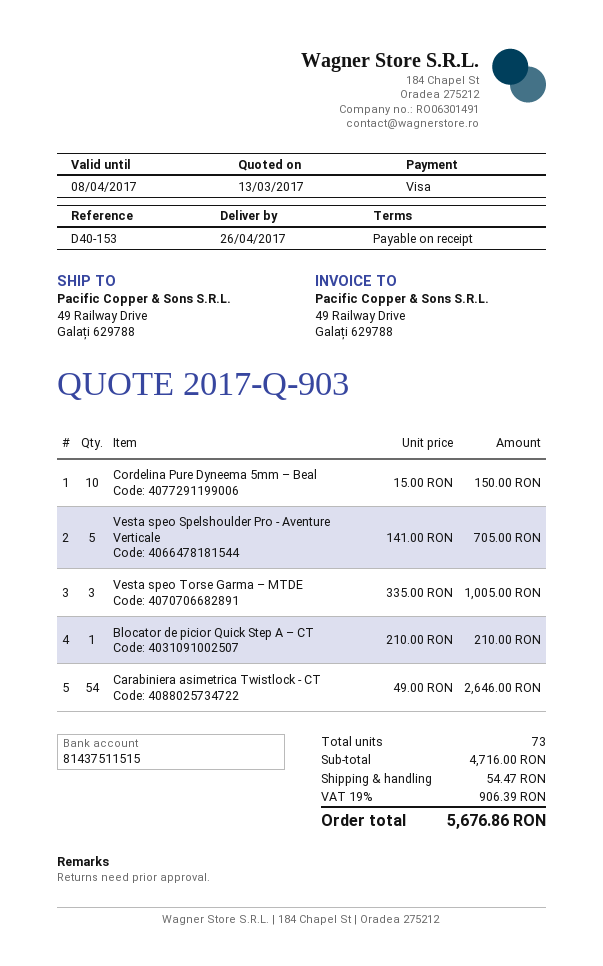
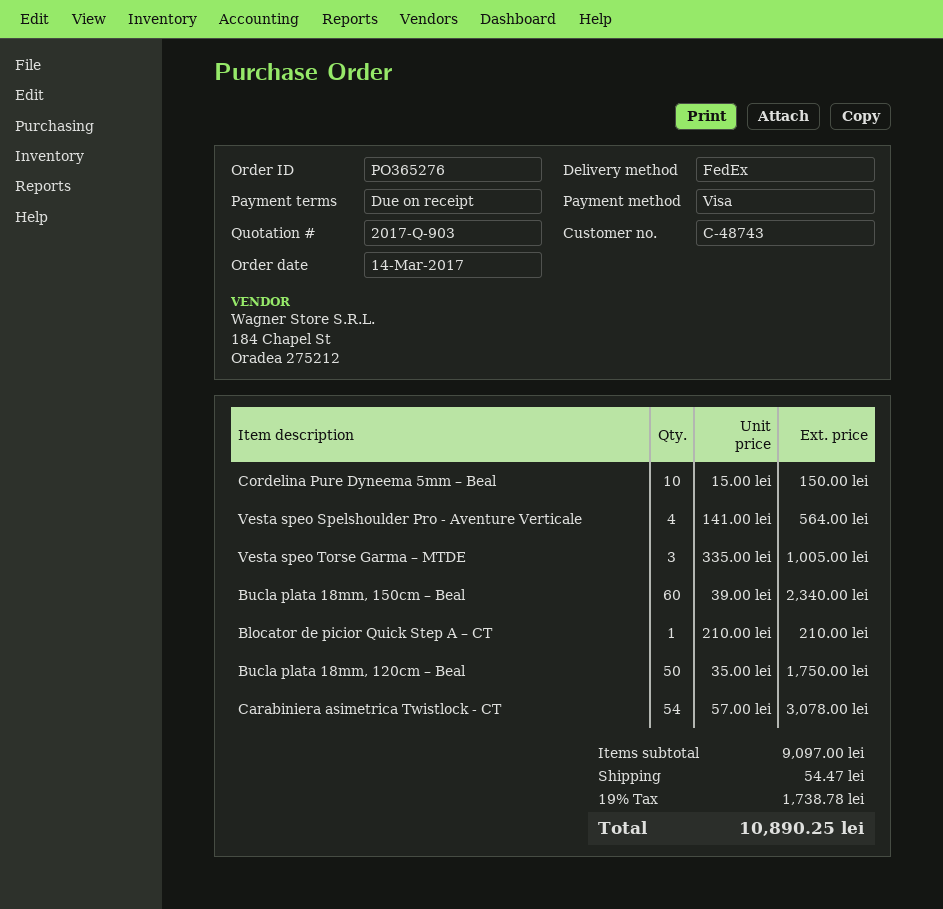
Vesta speo Spelshoulder Pro - Aventure Verticale: 5 x 141.00 = 705.00 -> 4 x 141.00 = 564.00
Carabiniera asimetrica Twistlock - CT: 54 x 49.00 = 2646.00 -> 54 x 57.00 = 3078.00
Bucla plata 18mm, 150cm – Beal: none -> 60 x 39.00 = 2340.00
Bucla plata 18mm, 120cm – Beal: none -> 50 x 35.00 = 1750.00
subtotal: 4716.00 -> 9097.00
tax: 19% = 906.39 -> 19% = 1738.78
total: 5676.86 -> 10890.25

